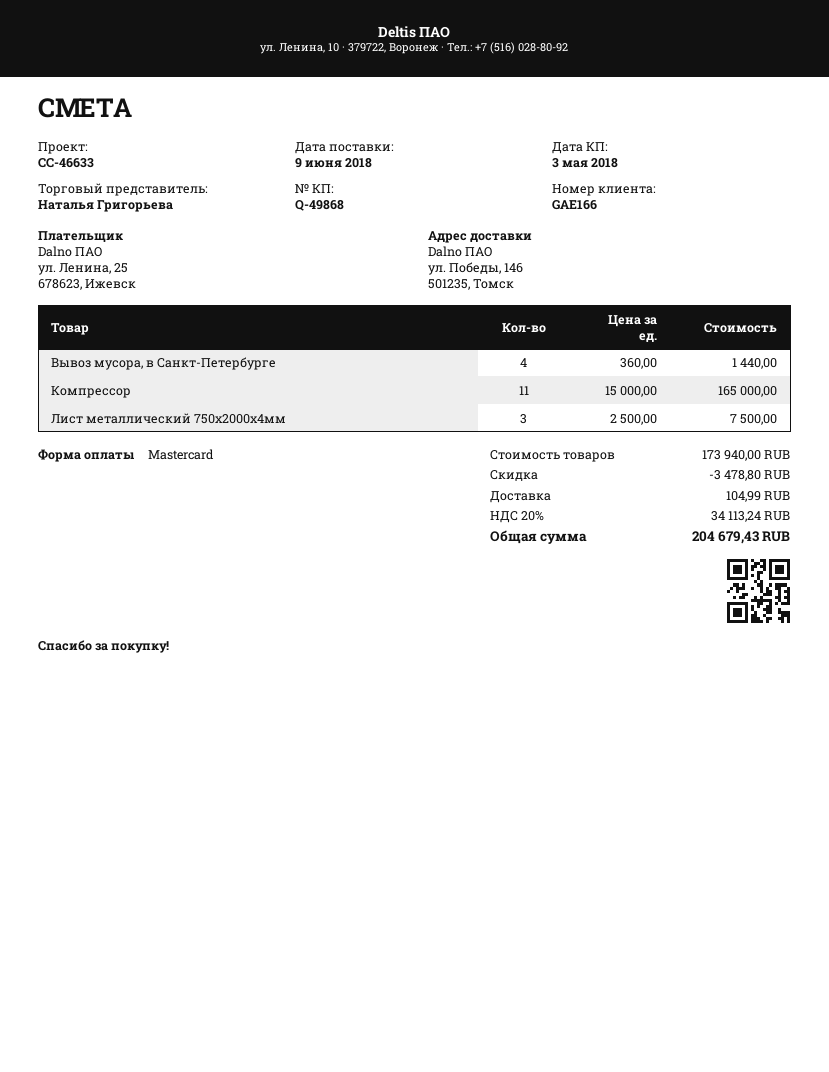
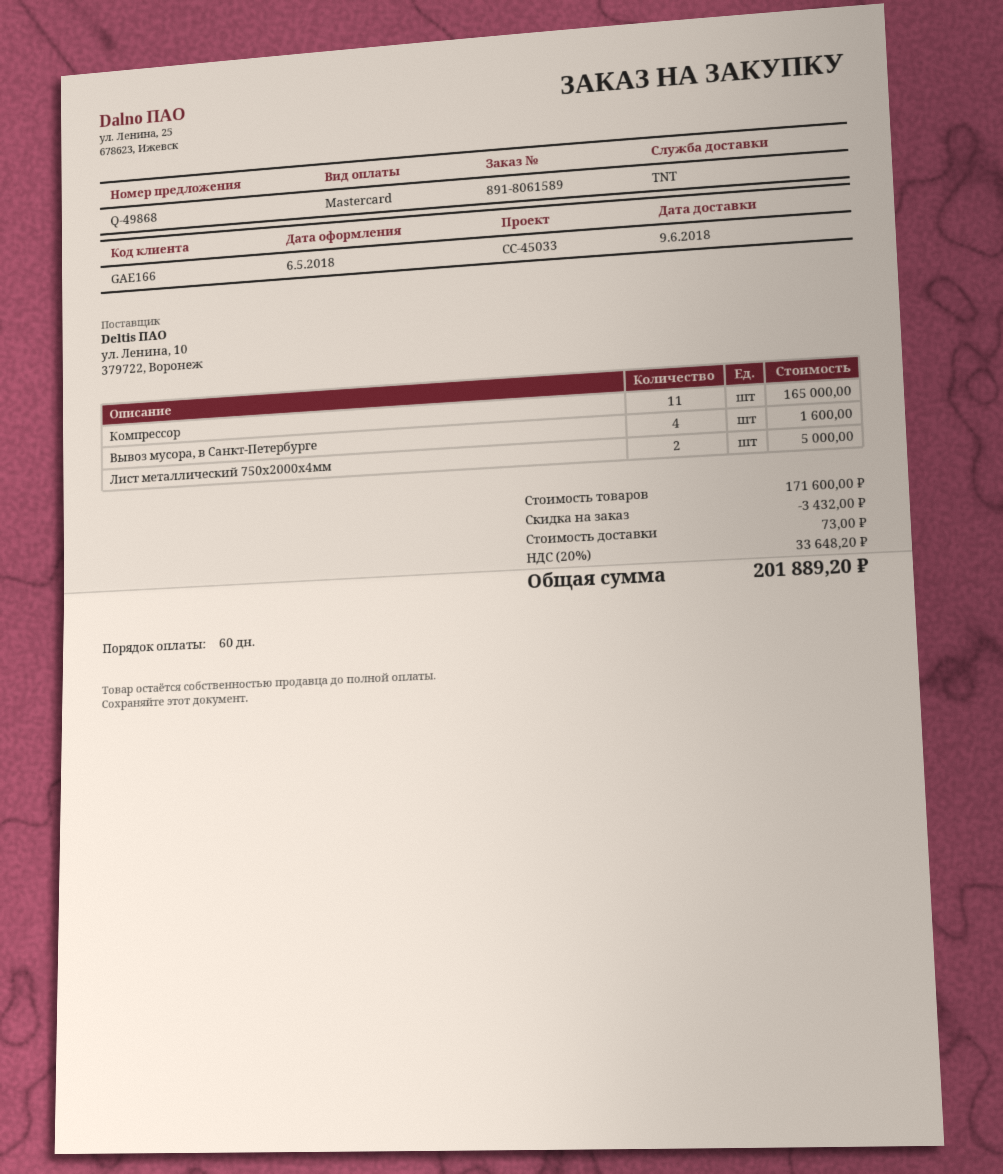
reference: CC-46633 -> CC-45033
Вывоз мусора, в Санкт-Петербурге: 4 for 1440.00 -> 4 for 1600.00
Лист металлический 750х2000х4мм: 3 for 7500.00 -> 2 for 5000.00
subtotal: 173940.00 -> 171600.00
discount: 3478.80 -> 3432.00
shipping: 104.99 -> 73.00
tax: 20% = 34113.24 -> 20% = 33648.20
total: 204679.43 -> 201889.20

